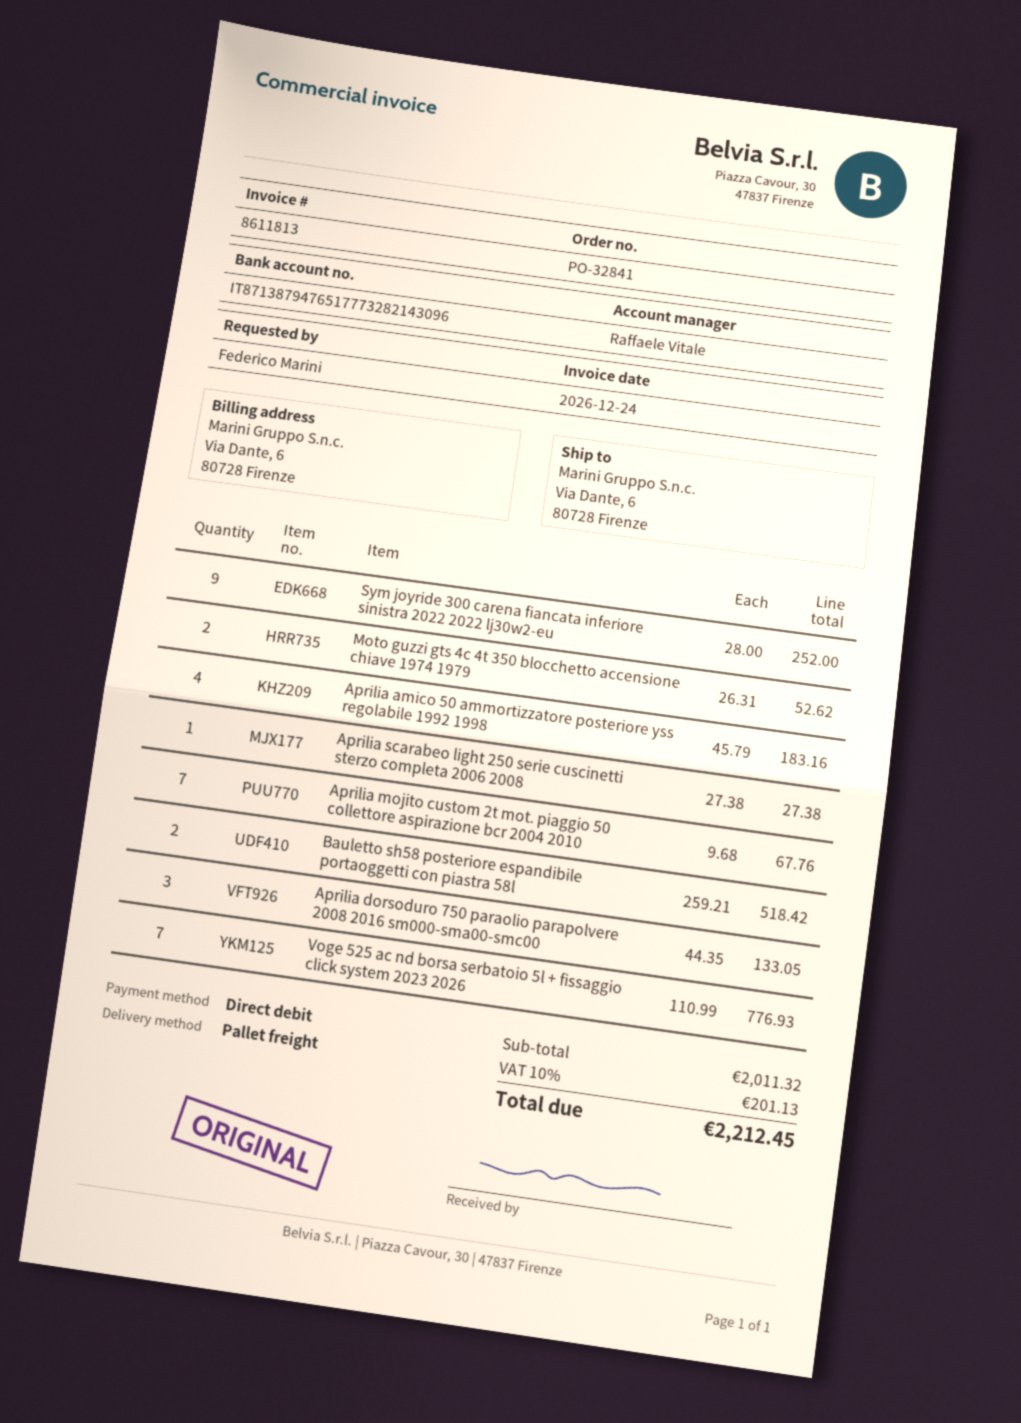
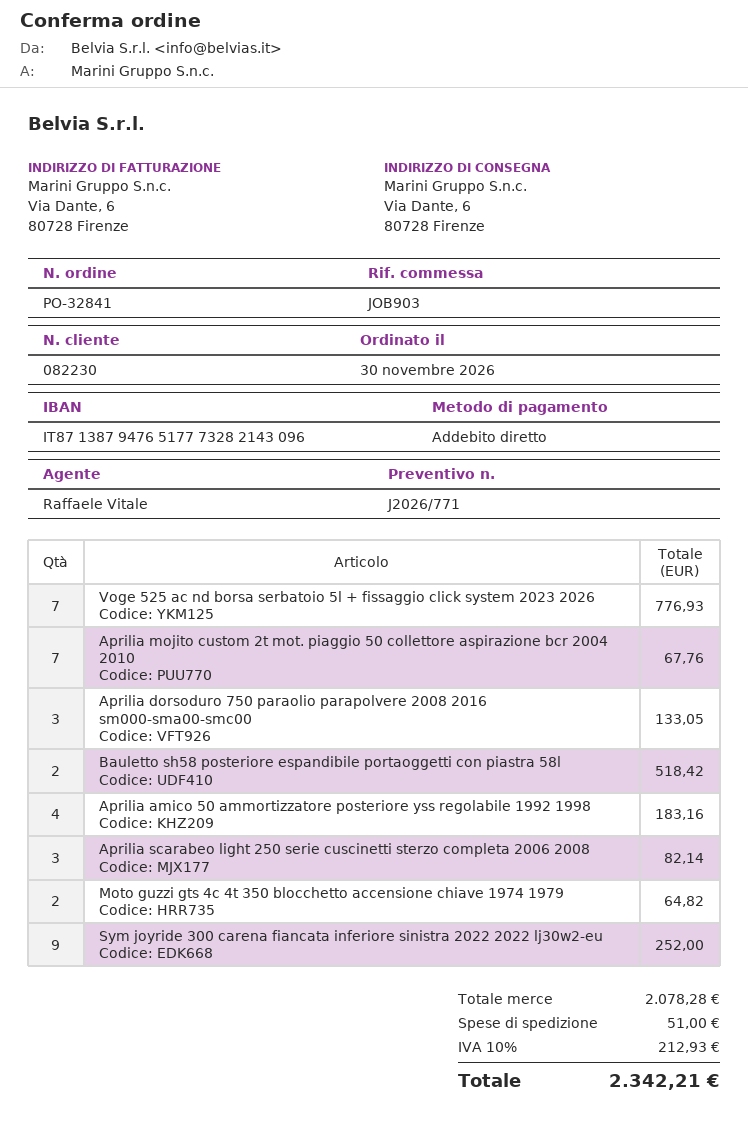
Moto guzzi gts 4c 4t 350 blocchetto accensione chiave 1974 1979: 2 for 52.62 -> 2 for 64.82
Aprilia scarabeo light 250 serie cuscinetti sterzo completa 2006 2008: 1 for 27.38 -> 3 for 82.14
subtotal: 2011.32 -> 2078.28
shipping: none -> 51.00
tax: 10% = 201.13 -> 10% = 212.93
total: 2212.45 -> 2342.21

